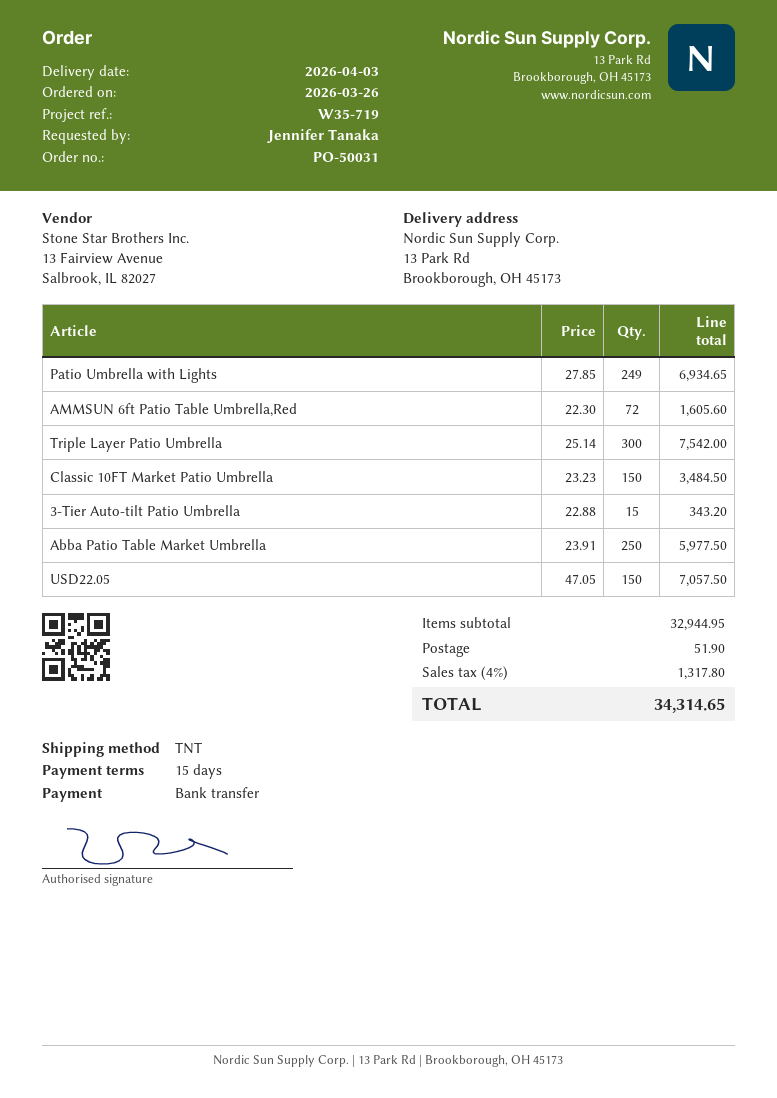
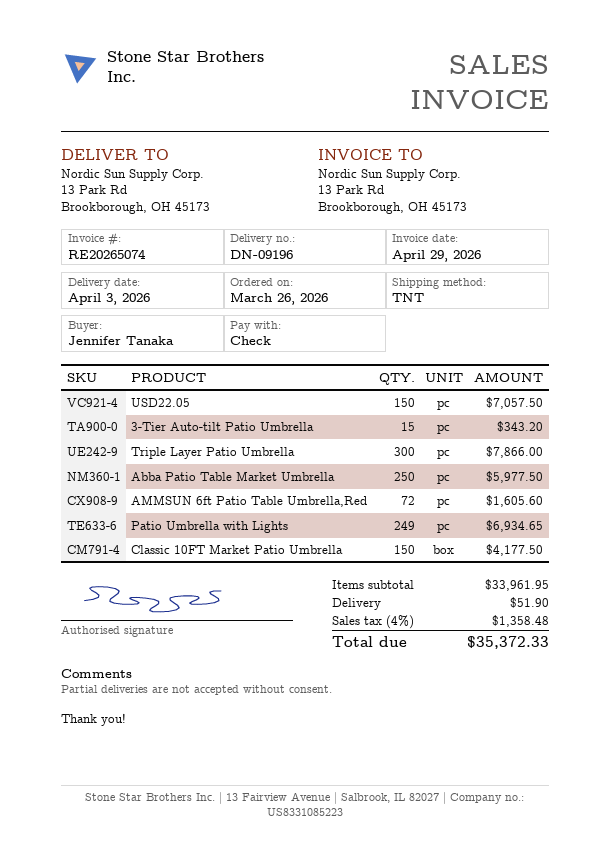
payment method: bank transfer -> cheque
Triple Layer Patio Umbrella: 300 for 7542.00 -> 300 for 7866.00
Classic 10FT Market Patio Umbrella: 150 for 3484.50 -> 150 for 4177.50
subtotal: 32944.95 -> 33961.95
tax: 4% = 1317.80 -> 4% = 1358.48
total: 34314.65 -> 35372.33

